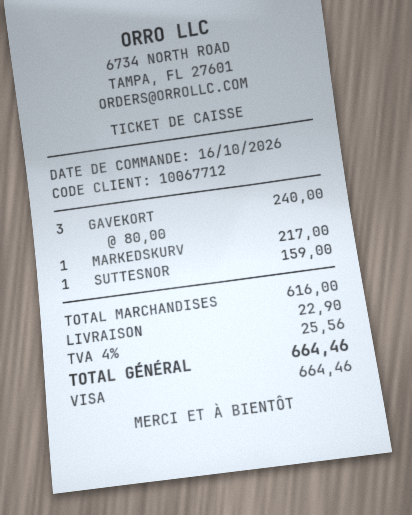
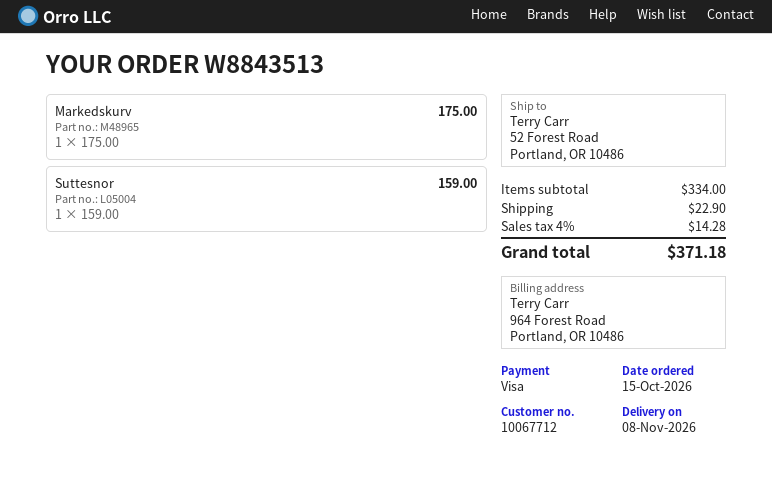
order date: 2026-10-16 -> 2026-10-15
GAVEKORT: 3 x 80.00 = 240.00 -> none
MARKEDSKURV: 1 x 217.00 = 217.00 -> 1 x 175.00 = 175.00
subtotal: 616.00 -> 334.00
tax: 4% = 25.56 -> 4% = 14.28
total: 664.46 -> 371.18

